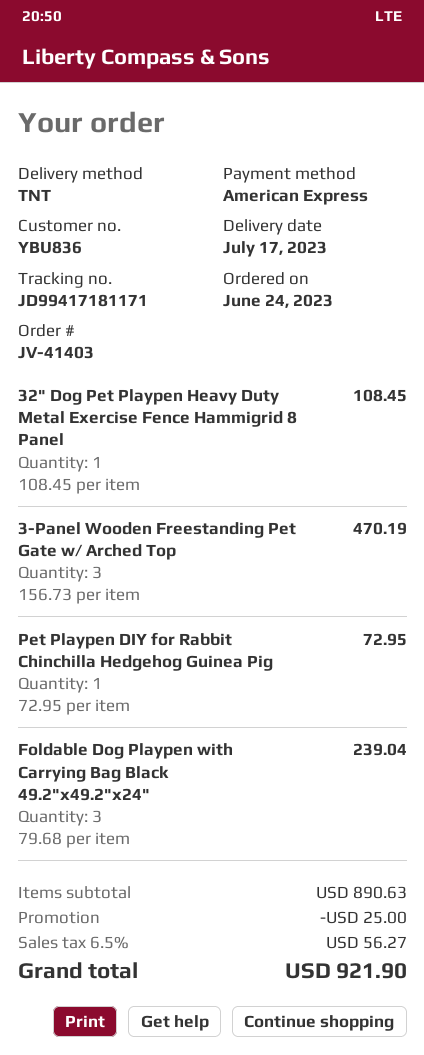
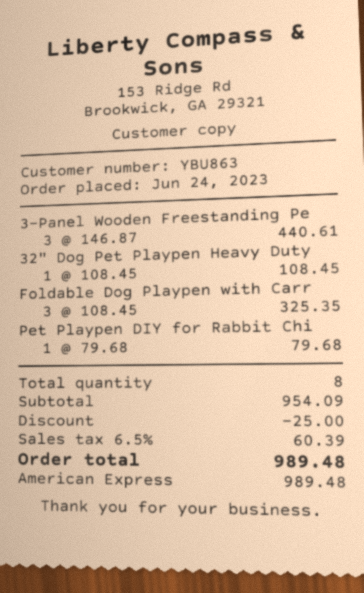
customer number: YBU836 -> YBU863
3-Panel Wooden Freestanding Pet Gate w/ Arched Top: 3 x 156.73 = 470.19 -> 3 x 146.87 = 440.61
Pet Playpen DIY for Rabbit Chinchilla Hedgehog Guinea Pig: 1 x 72.95 = 72.95 -> 1 x 79.68 = 79.68
Foldable Dog Playpen with Carrying Bag Black 49.2"x49.2"x24": 3 x 79.68 = 239.04 -> 3 x 108.45 = 325.35
subtotal: 890.63 -> 954.09
tax: 6.5% = 56.27 -> 6.5% = 60.39
total: 921.90 -> 989.48

